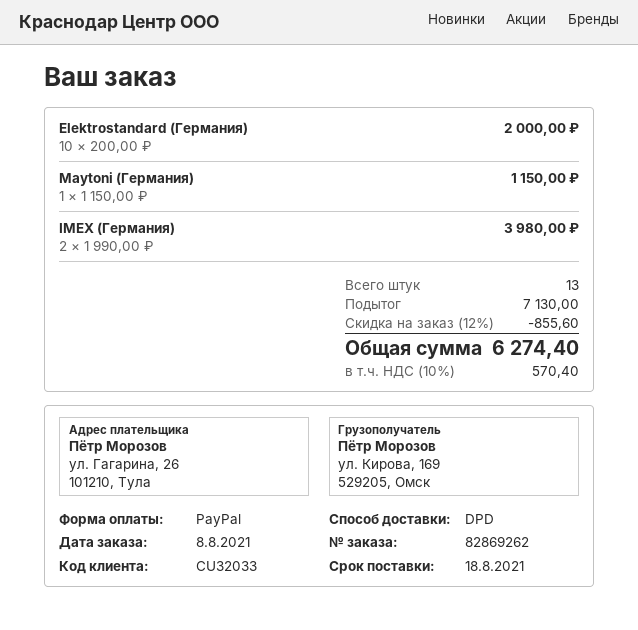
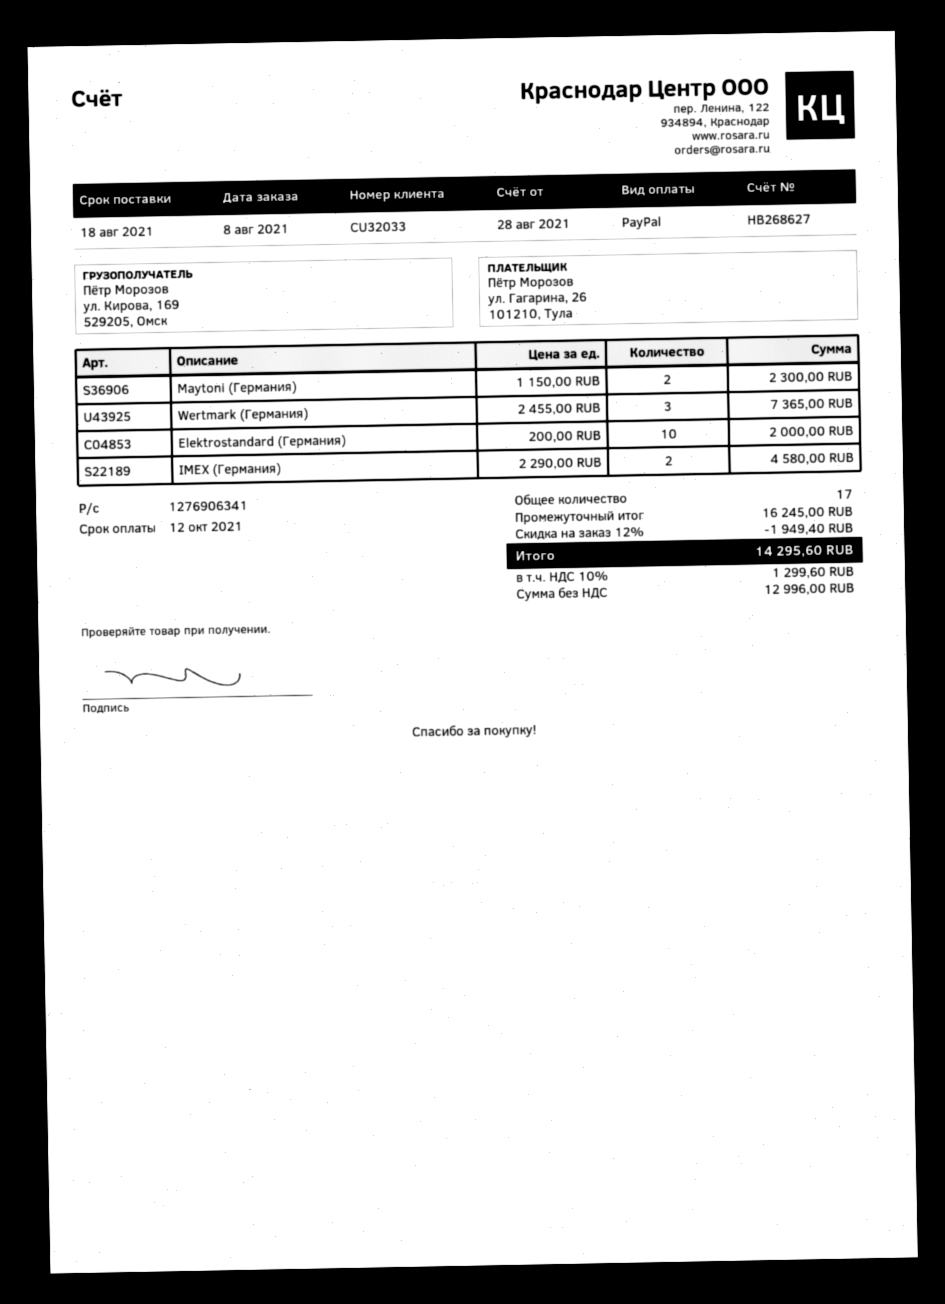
Maytoni (Германия): 1 x 1150.00 = 1150.00 -> 2 x 1150.00 = 2300.00
IMEX (Германия): 2 x 1990.00 = 3980.00 -> 2 x 2290.00 = 4580.00
Wertmark (Германия): none -> 3 x 2455.00 = 7365.00
total quantity: 13 -> 17
subtotal: 7130.00 -> 16245.00
discount: 12% = 855.60 -> 12% = 1949.40
tax: 10% = 570.40 -> 10% = 1299.60
total: 6274.40 -> 14295.60

